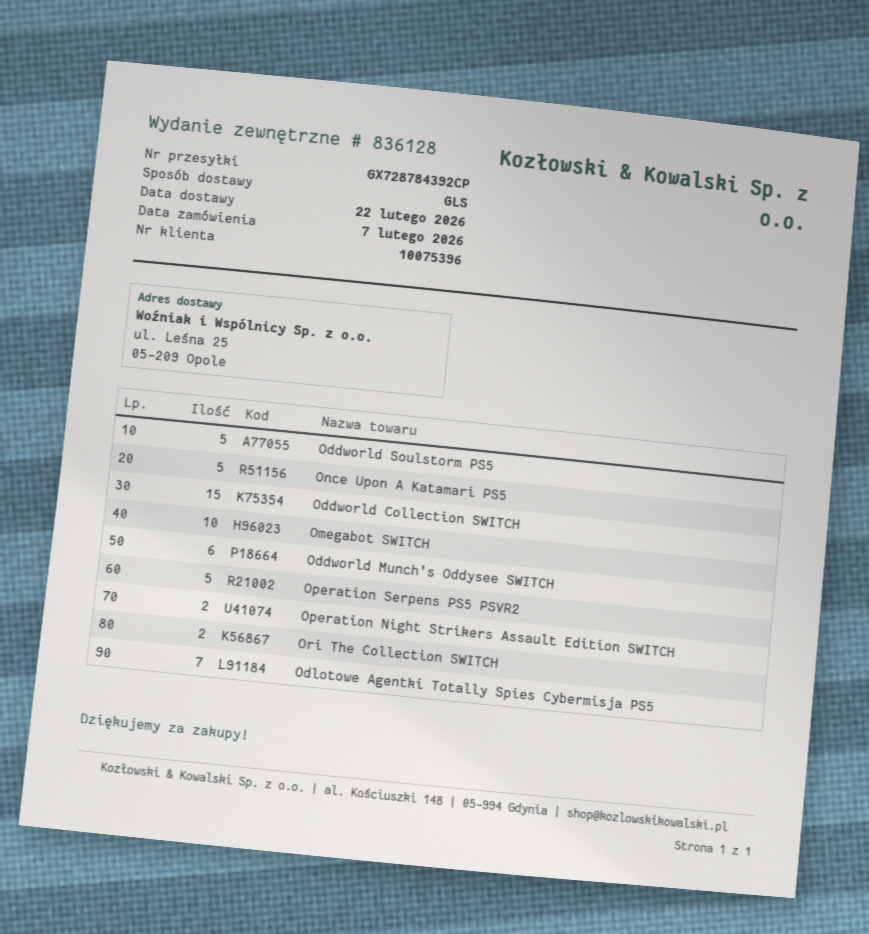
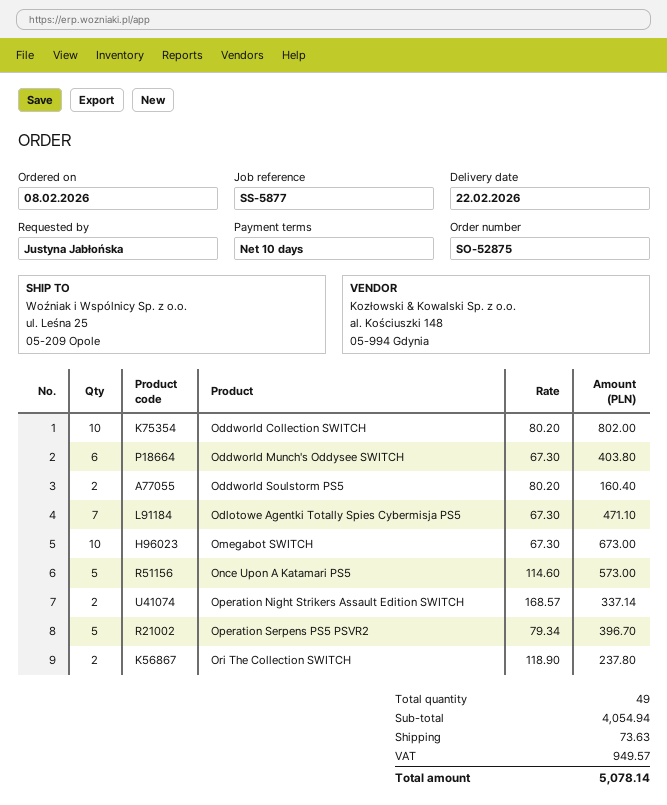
order date: 2026-02-07 -> 2026-02-08
Oddworld Soulstorm PS5: 5 -> 2
Oddworld Collection SWITCH: 15 -> 10

